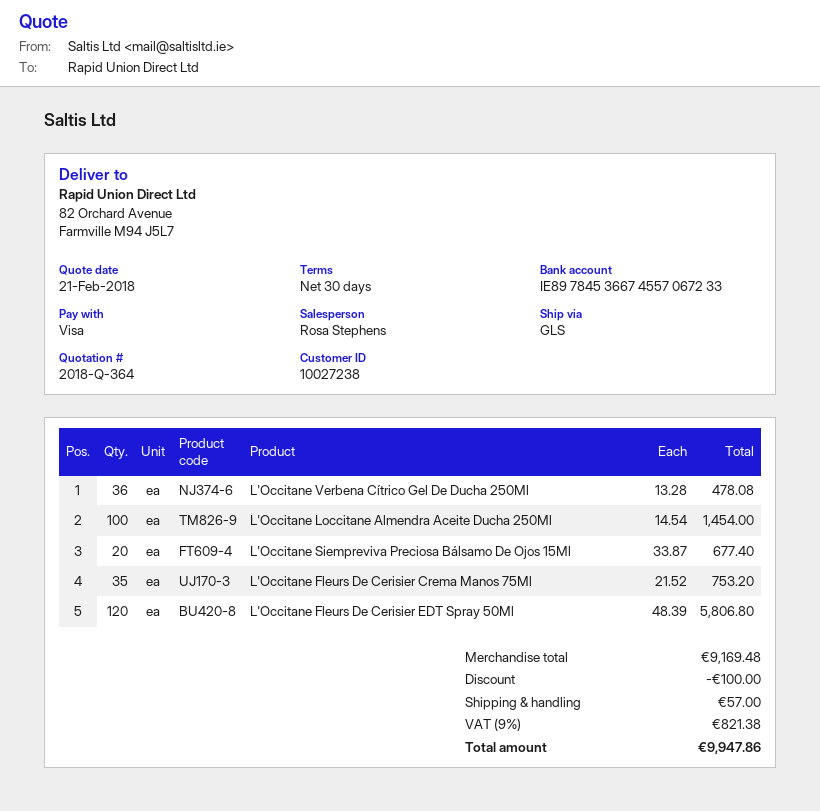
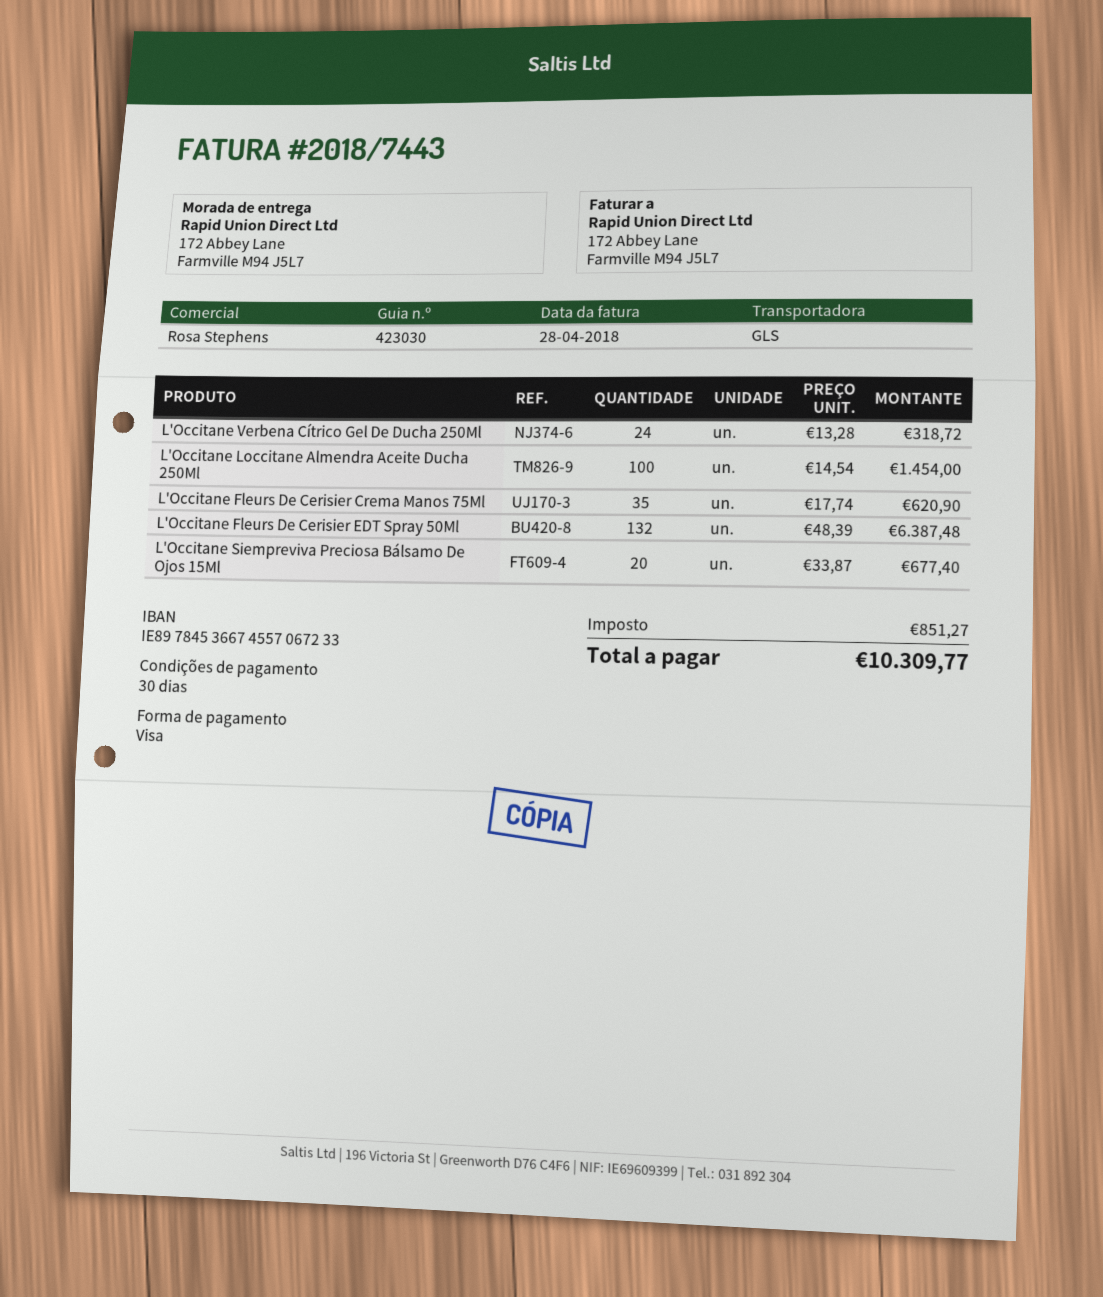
ship to: 82 Orchard Avenue, Farmville M94 J5L7 -> 172 Abbey Lane, Farmville M94 J5L7
L'Occitane Verbena Cítrico Gel De Ducha 250Ml: 36 x 13.28 = 478.08 -> 24 x 13.28 = 318.72
L'Occitane Fleurs De Cerisier Crema Manos 75Ml: 35 x 21.52 = 753.20 -> 35 x 17.74 = 620.90
L'Occitane Fleurs De Cerisier EDT Spray 50Ml: 120 x 48.39 = 5806.80 -> 132 x 48.39 = 6387.48
discount: 100.00 -> none
shipping: 57.00 -> none
tax: 821.38 -> 851.27
total: 9947.86 -> 10309.77

